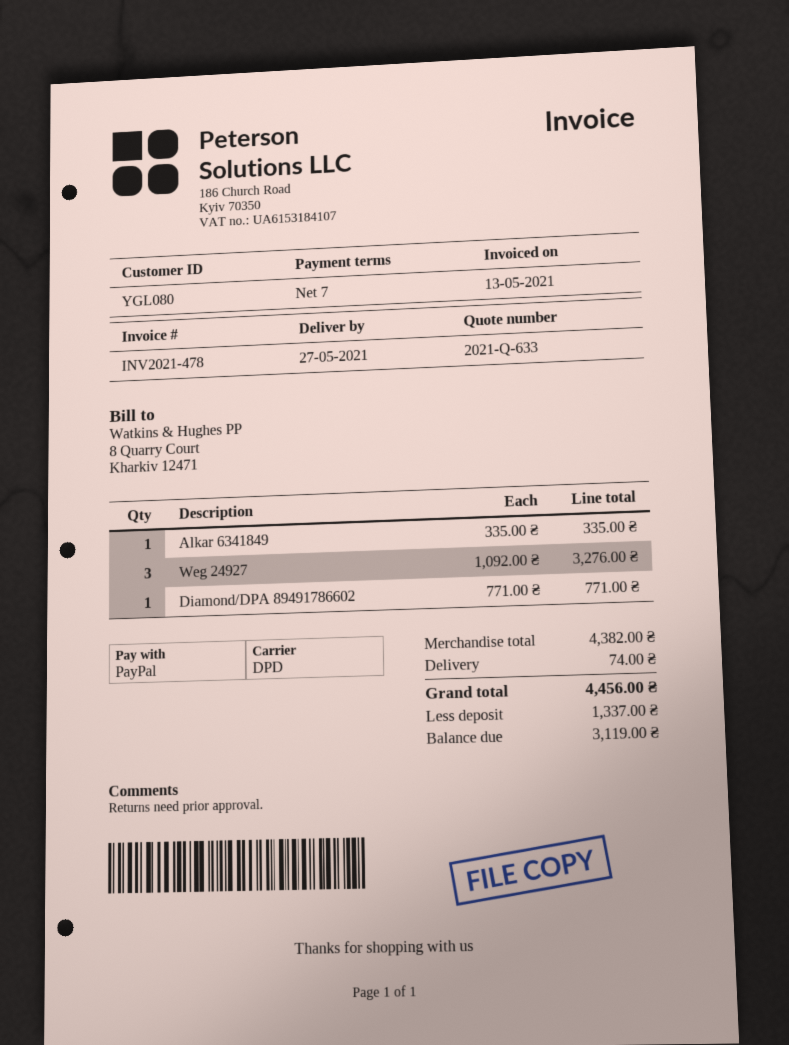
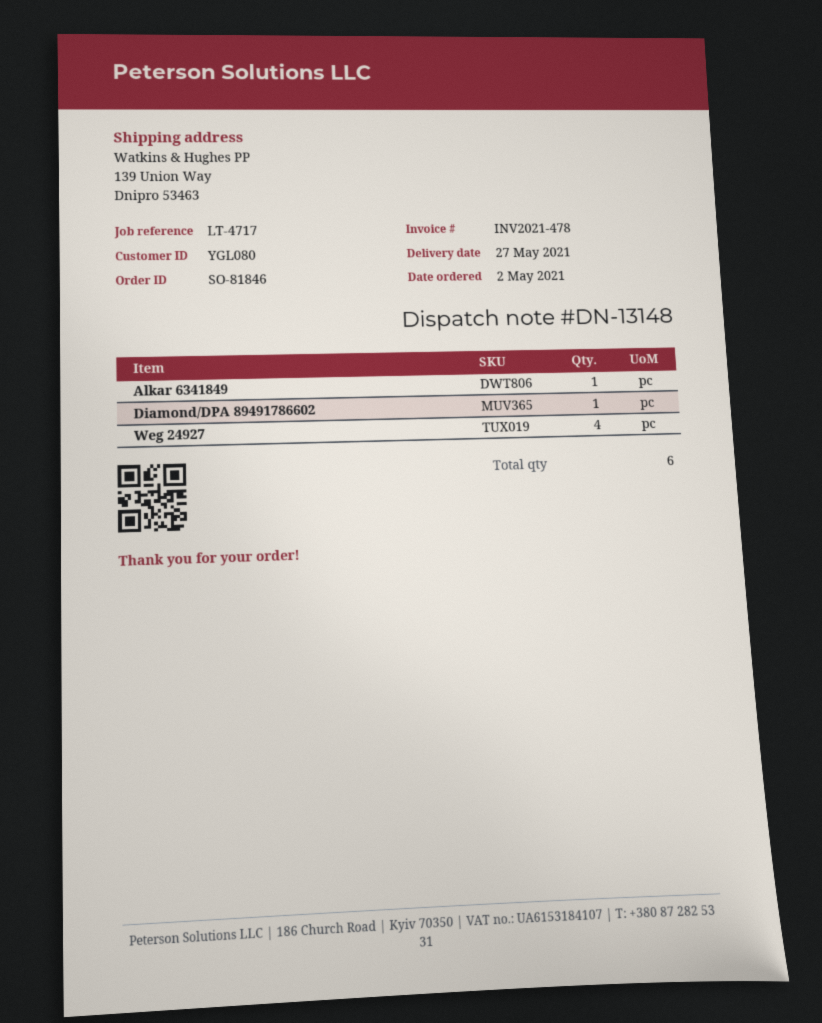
Weg 24927: 3 -> 4

